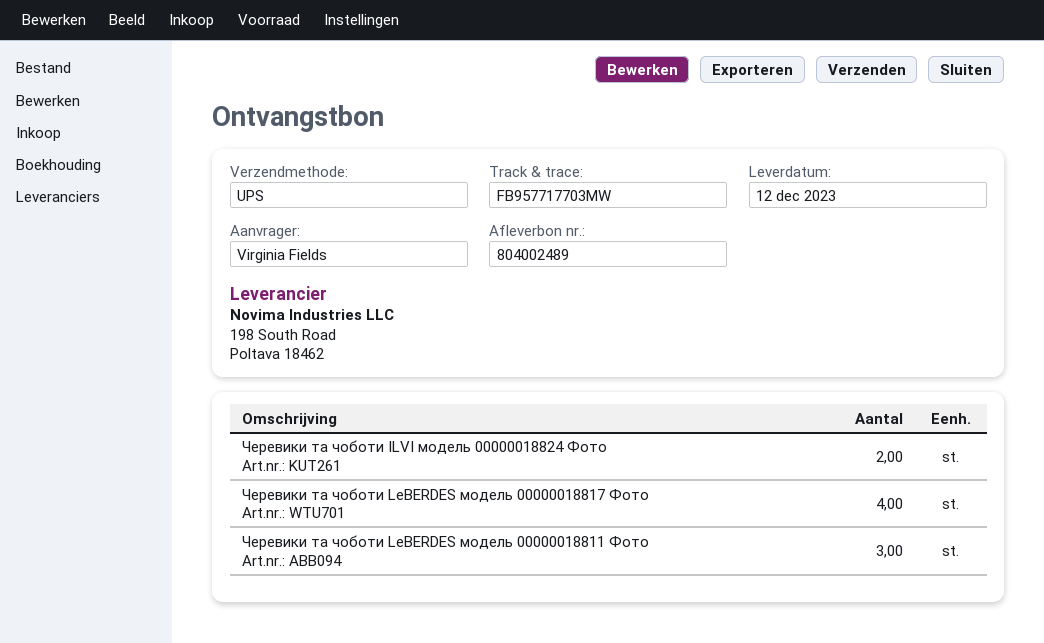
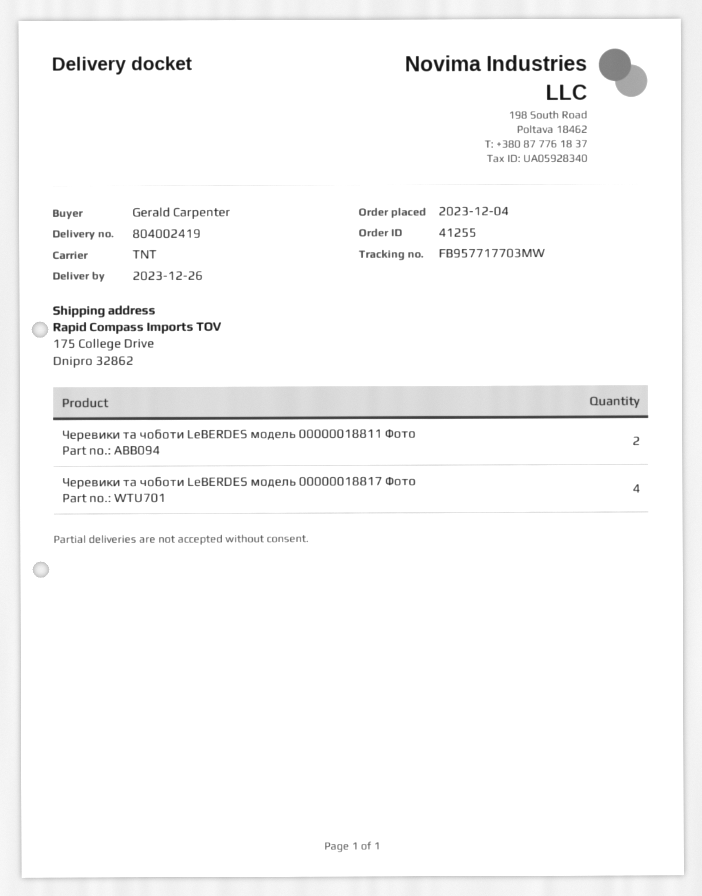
delivery note number: 804002489 -> 804002419
delivery date: 2023-12-12 -> 2023-12-26
ordered by: Virginia Fields -> Gerald Carpenter
shipping method: UPS -> TNT
Черевики та чоботи ILVI модель 00000018824 Фото: 2 -> none
Черевики та чоботи LeBERDES модель 00000018811 Фото: 3 -> 2

